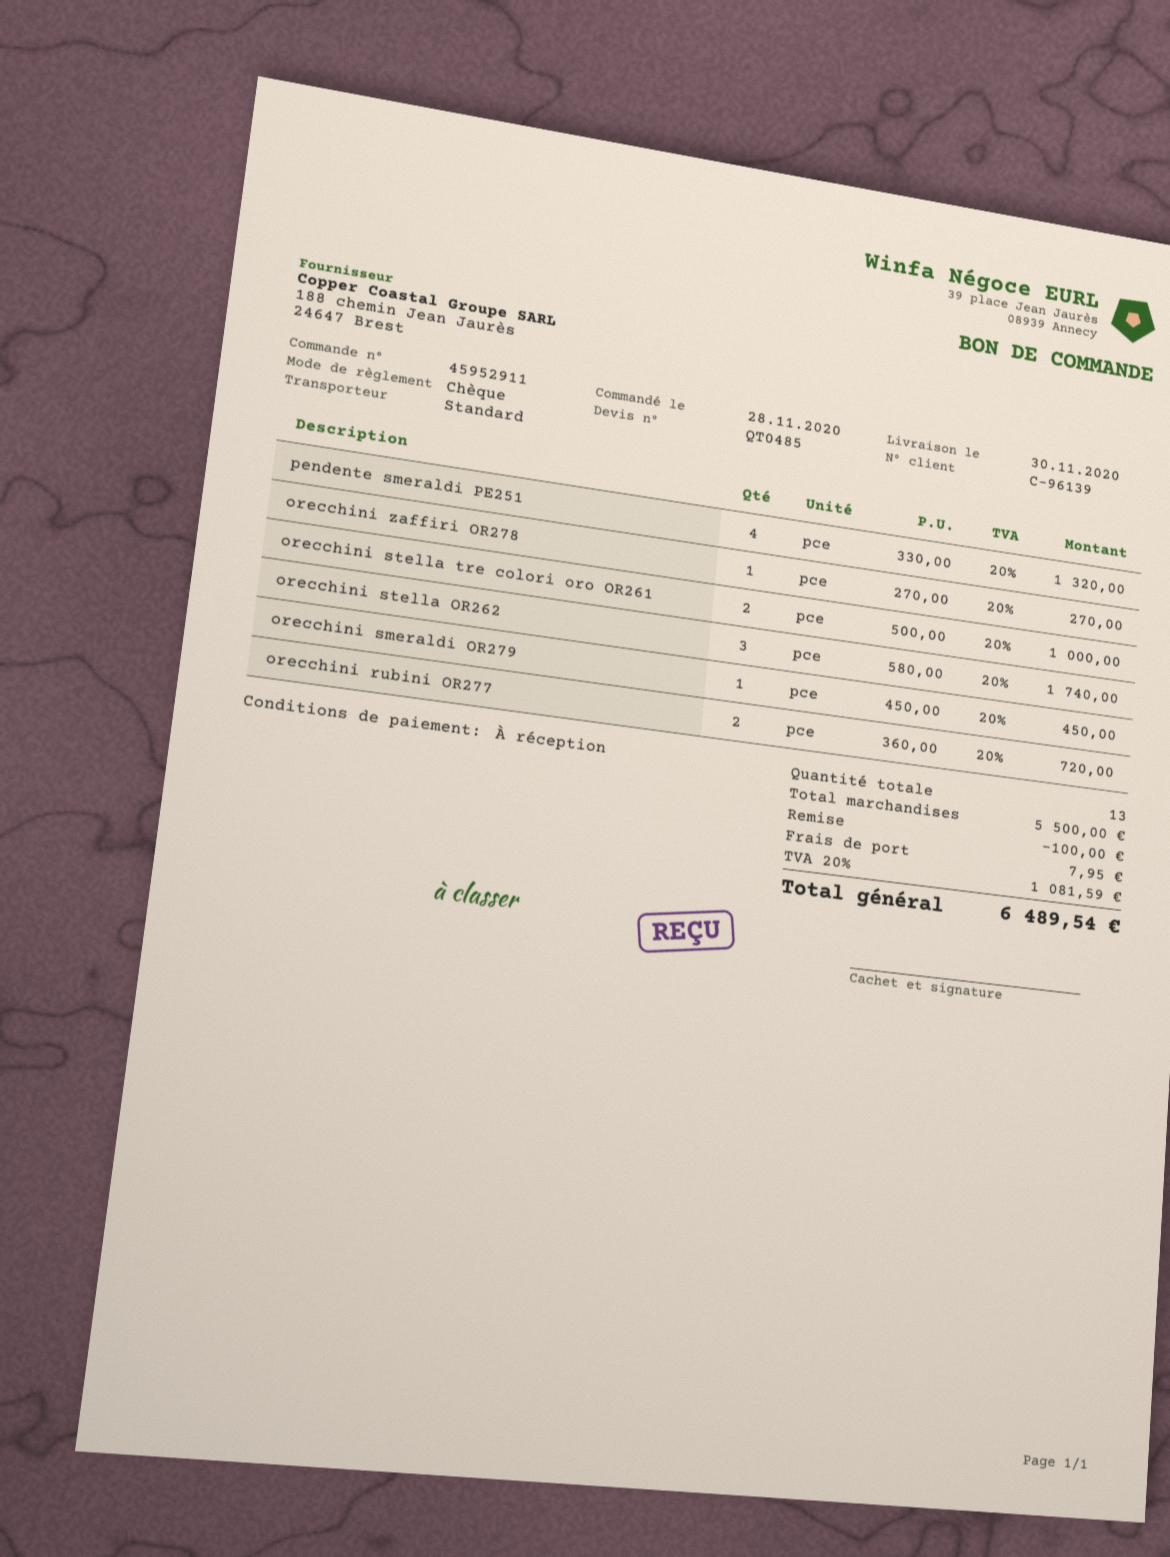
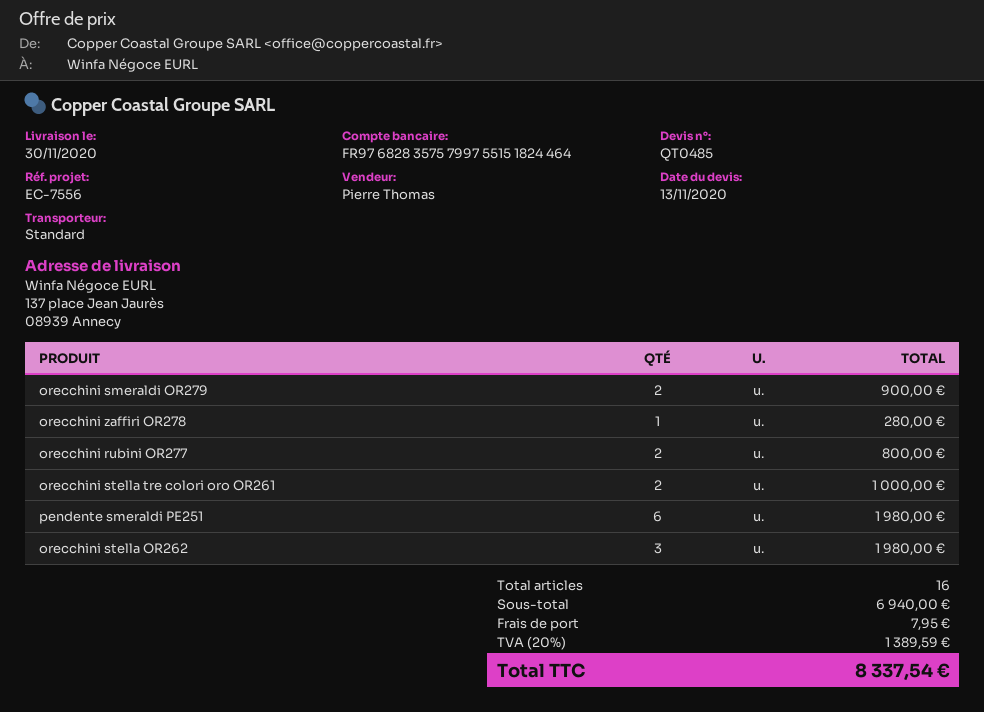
pendente smeraldi PE251: 4 for 1320.00 -> 6 for 1980.00
orecchini zaffiri OR278: 1 for 270.00 -> 1 for 280.00
orecchini stella OR262: 3 for 1740.00 -> 3 for 1980.00
orecchini smeraldi OR279: 1 for 450.00 -> 2 for 900.00
orecchini rubini OR277: 2 for 720.00 -> 2 for 800.00
total quantity: 13 -> 16
subtotal: 5500.00 -> 6940.00
discount: 100.00 -> none
tax: 20% = 1081.59 -> 20% = 1389.59
total: 6489.54 -> 8337.54

